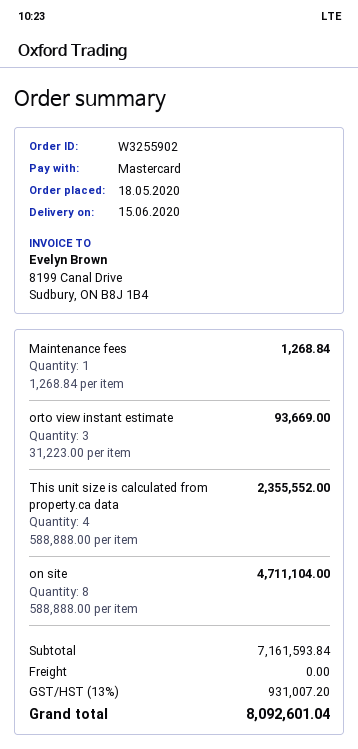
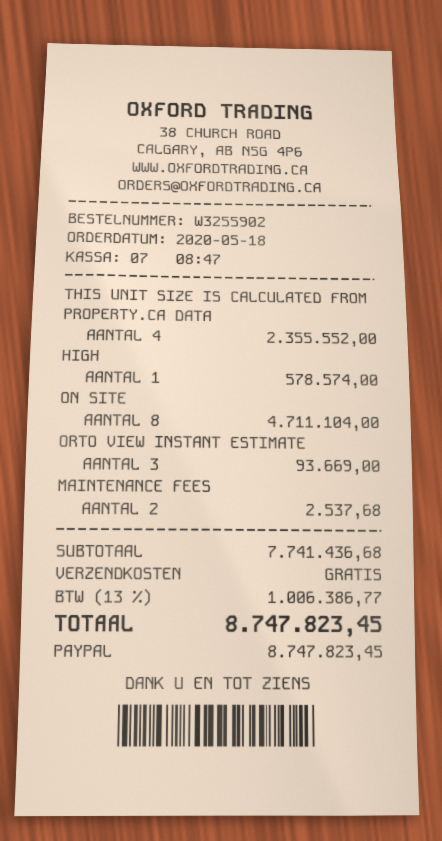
payment method: Mastercard -> PayPal
Maintenance fees: 1 for 1268.84 -> 2 for 2537.68
HIGH: none -> 1 for 578574.00
subtotal: 7161593.84 -> 7741436.68
tax: 13% = 931007.20 -> 13% = 1006386.77
total: 8092601.04 -> 8747823.45

